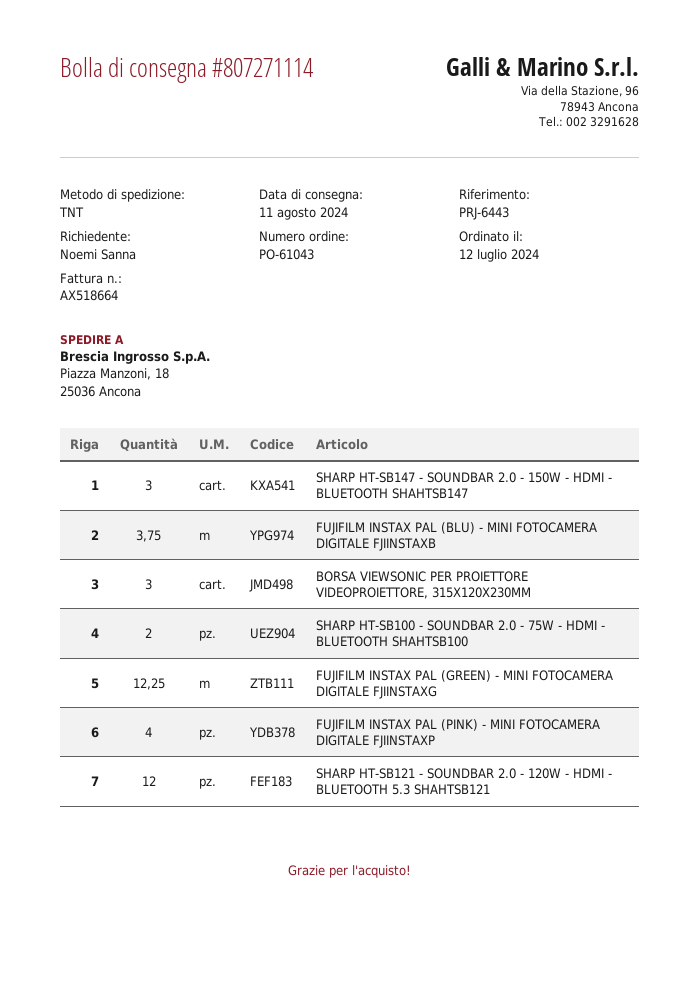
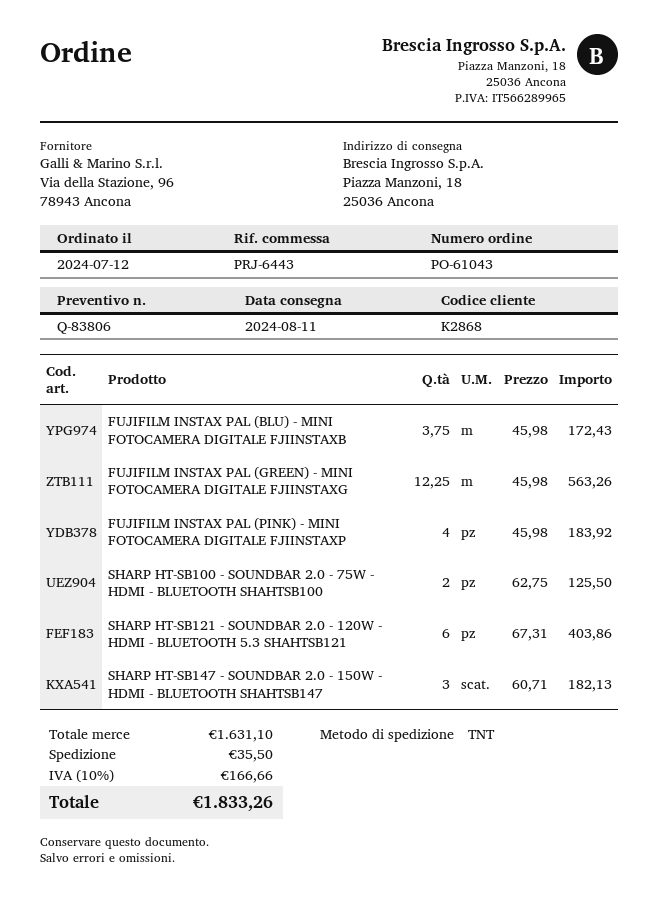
BORSA VIEWSONIC PER PROIETTORE VIDEOPROIETTORE, 315X120X230MM: 3 -> none
SHARP HT-SB121 - SOUNDBAR 2.0 - 120W - HDMI - BLUETOOTH 5.3 SHAHTSB121: 12 -> 6

